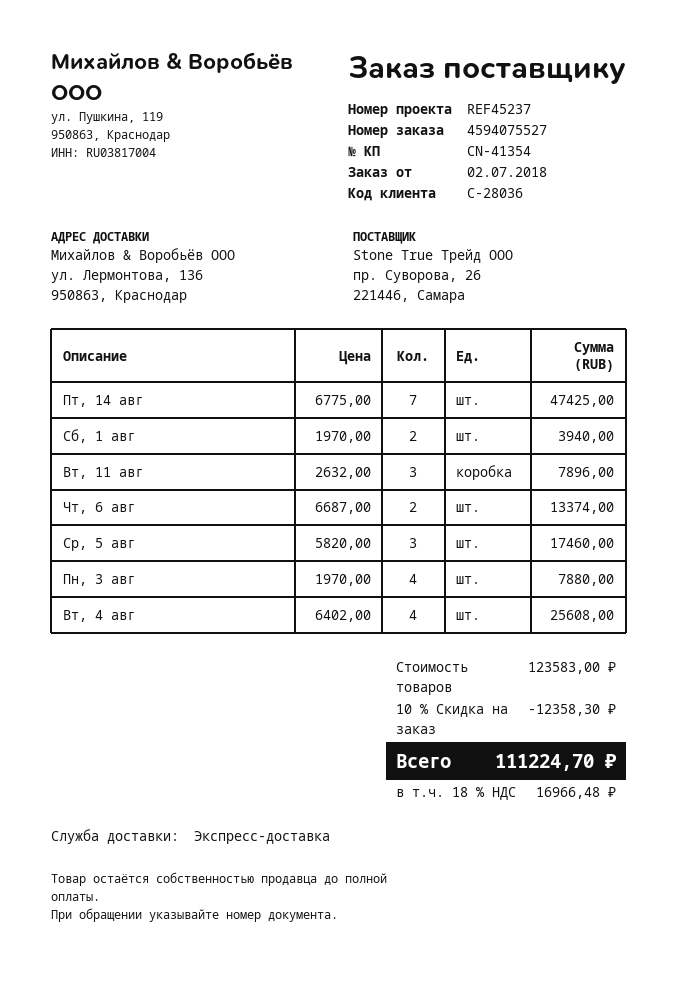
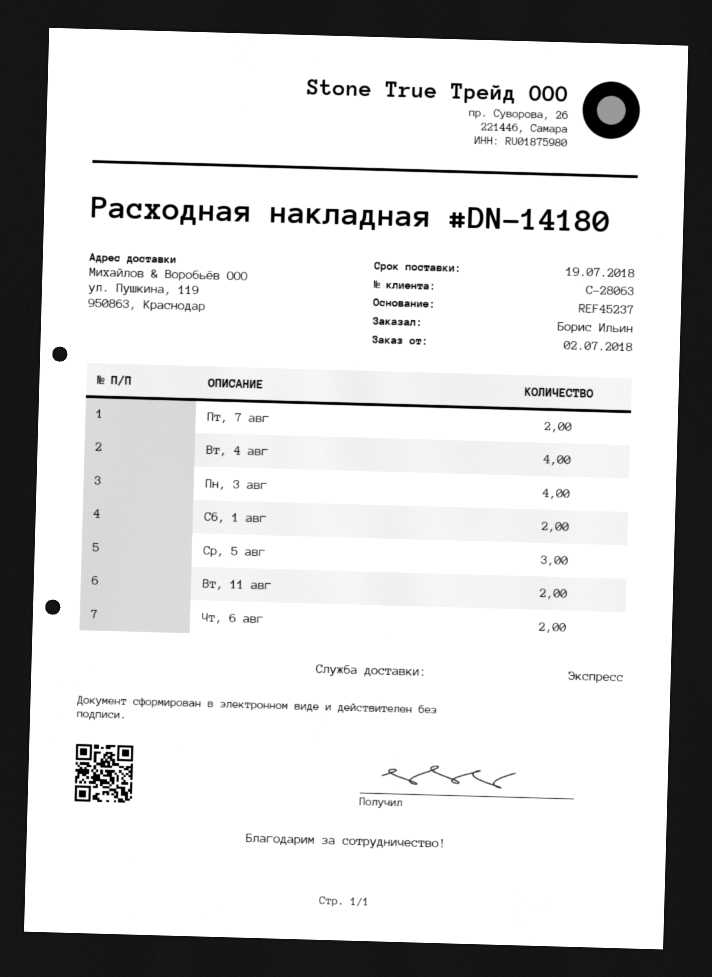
customer number: C-28036 -> C-28063
ship to: ул. Лермонтова, 136, 950863, Краснодар -> ул. Пушкина, 119, 950863, Краснодар
Пт, 14 авг: 7 -> none
Вт, 11 авг: 3 -> 2
Пт, 7 авг: none -> 2

